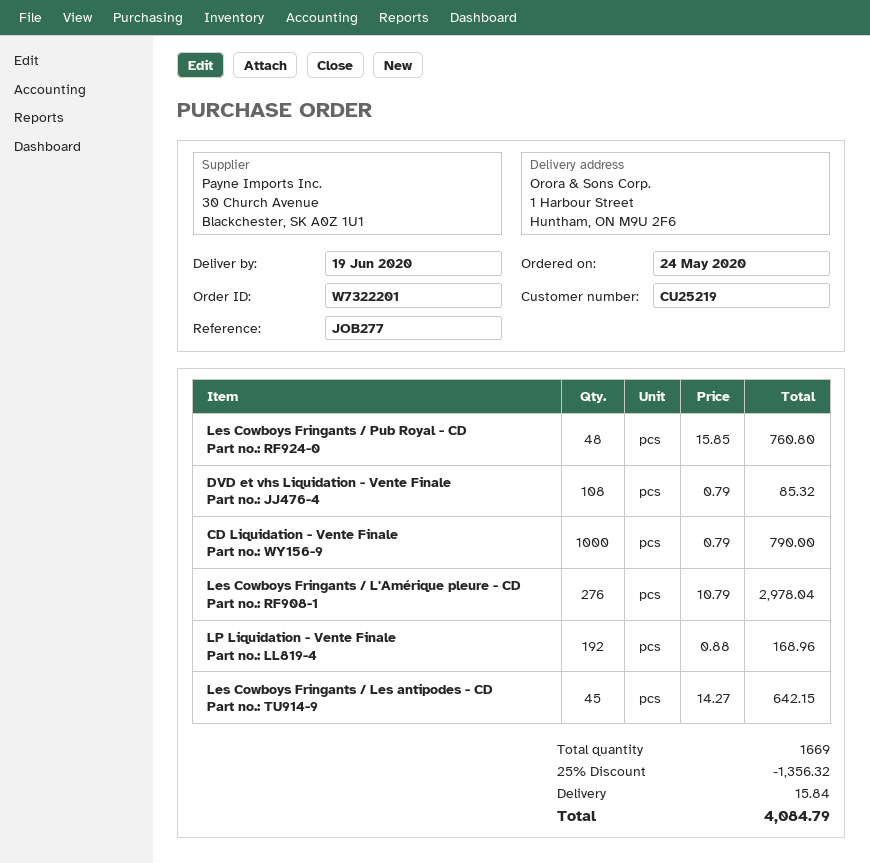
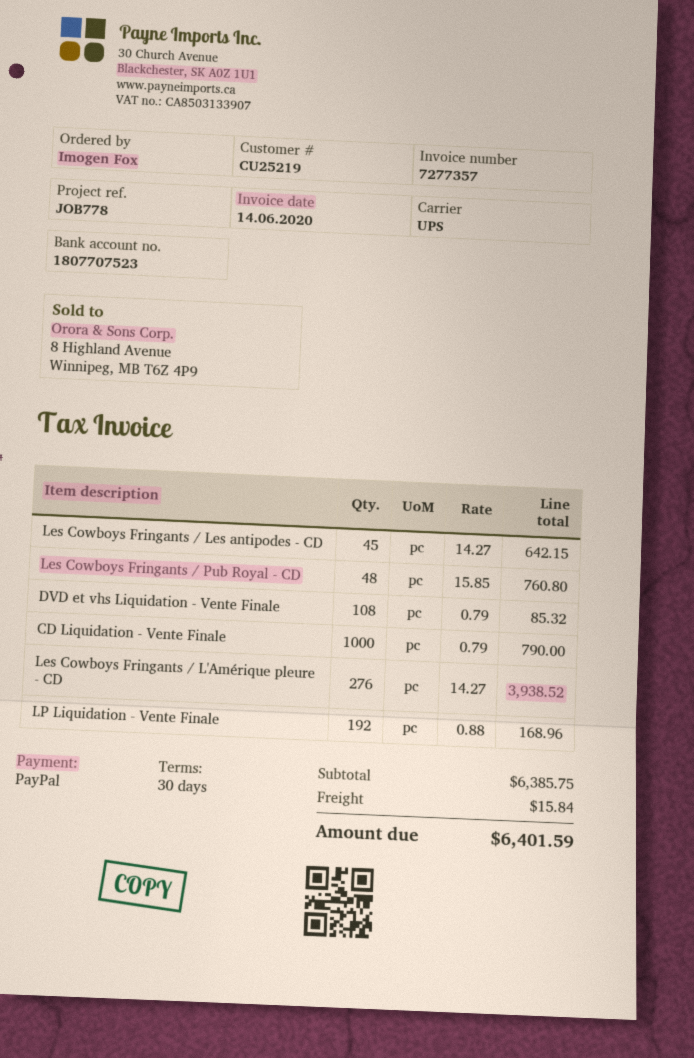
reference: JOB277 -> JOB778
Les Cowboys Fringants / L'Amérique pleure - CD: 276 x 10.79 = 2978.04 -> 276 x 14.27 = 3938.52
discount: 25% = 1356.32 -> none
total: 4084.79 -> 6401.59

